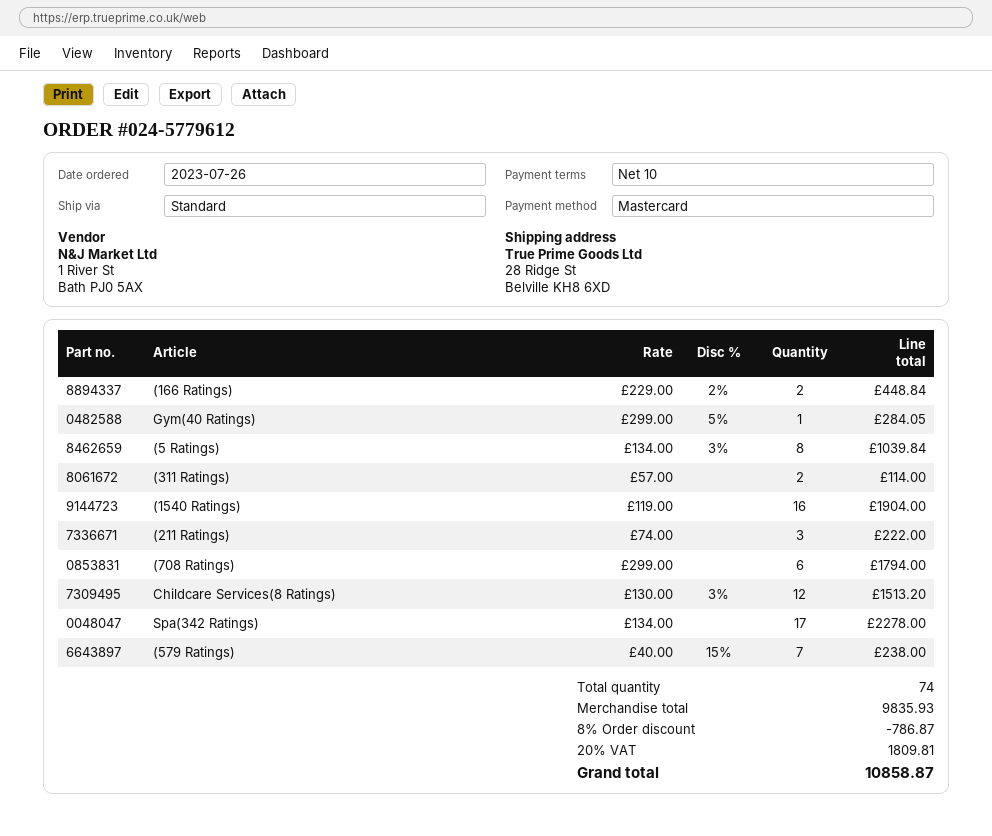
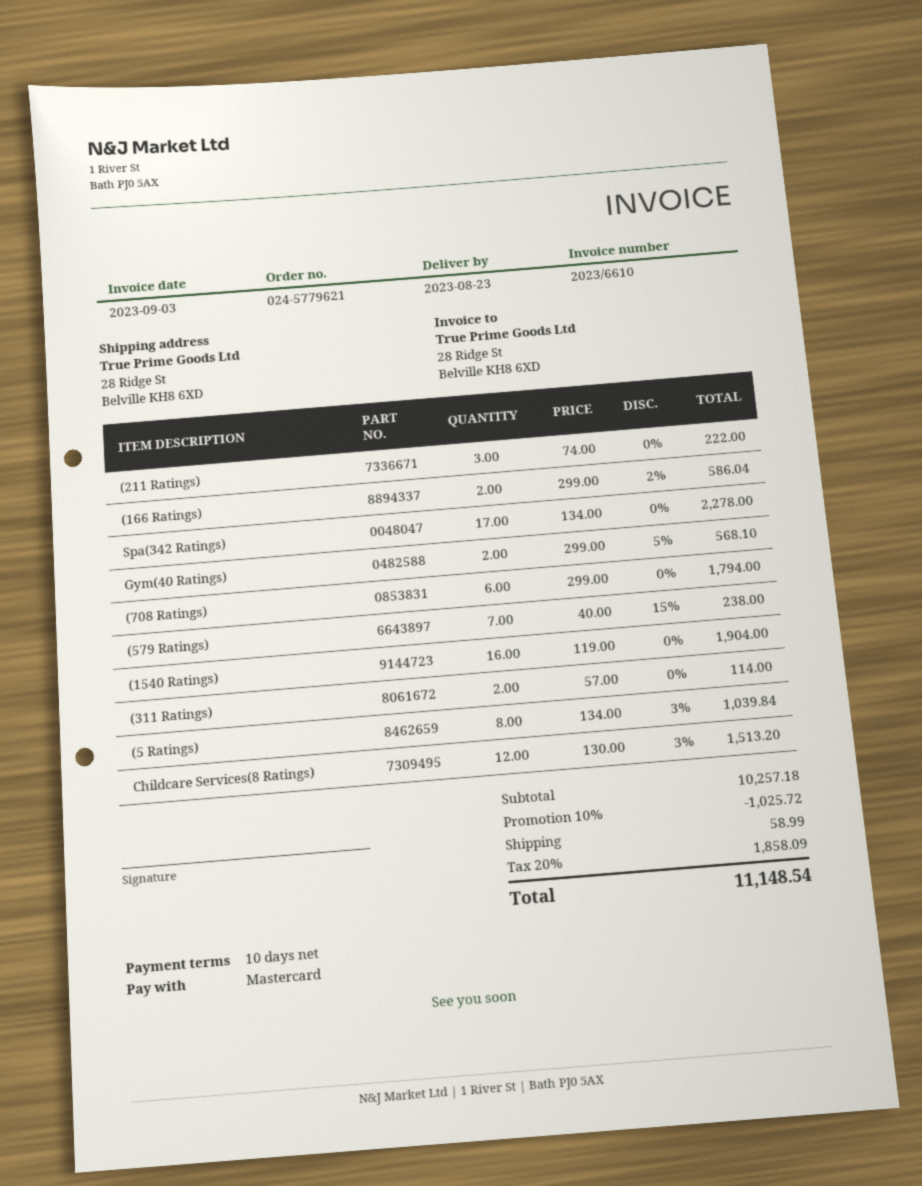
order number: 024-5779612 -> 024-5779621
(166 Ratings): 2 x 229.00 - 2% = 448.84 -> 2 x 299.00 - 2% = 586.04
Gym(40 Ratings): 1 x 299.00 - 5% = 284.05 -> 2 x 299.00 - 5% = 568.10
subtotal: 9835.93 -> 10257.18
discount: 8% = 786.87 -> 10% = 1025.72
shipping: none -> 58.99
tax: 20% = 1809.81 -> 20% = 1858.09
total: 10858.87 -> 11148.54

